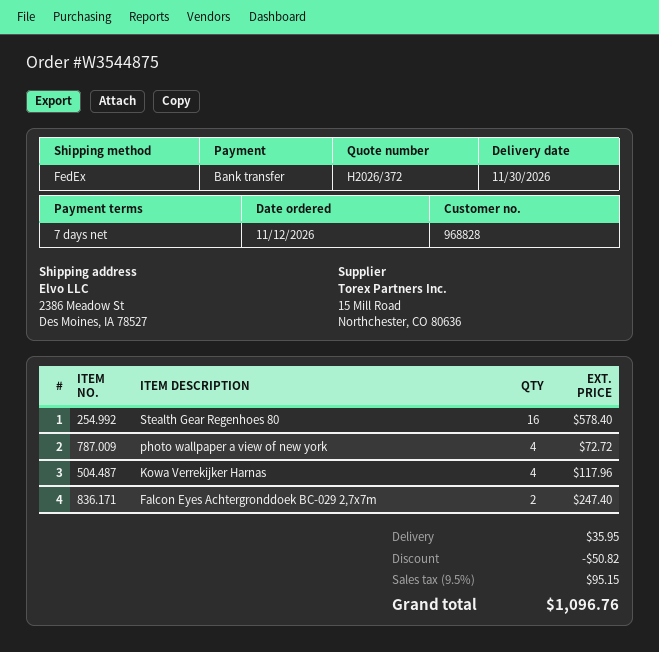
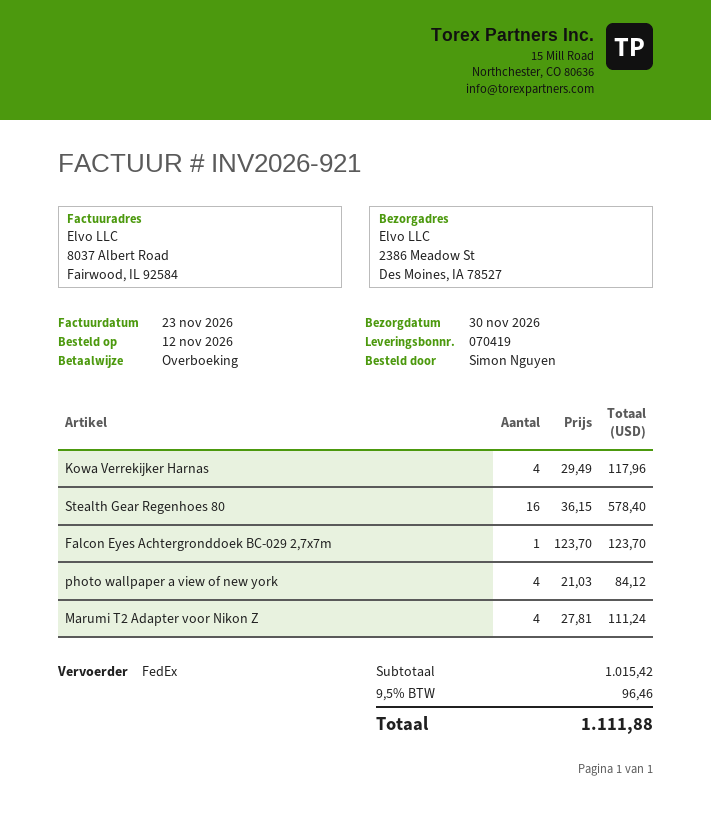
photo wallpaper a view of new york: 4 for 72.72 -> 4 for 84.12
Falcon Eyes Achtergronddoek BC-029 2,7x7m: 2 for 247.40 -> 1 for 123.70
Marumi T2 Adapter voor Nikon Z: none -> 4 for 111.24
discount: 50.82 -> none
shipping: 35.95 -> none
tax: 9.5% = 95.15 -> 9.5% = 96.46
total: 1096.76 -> 1111.88

